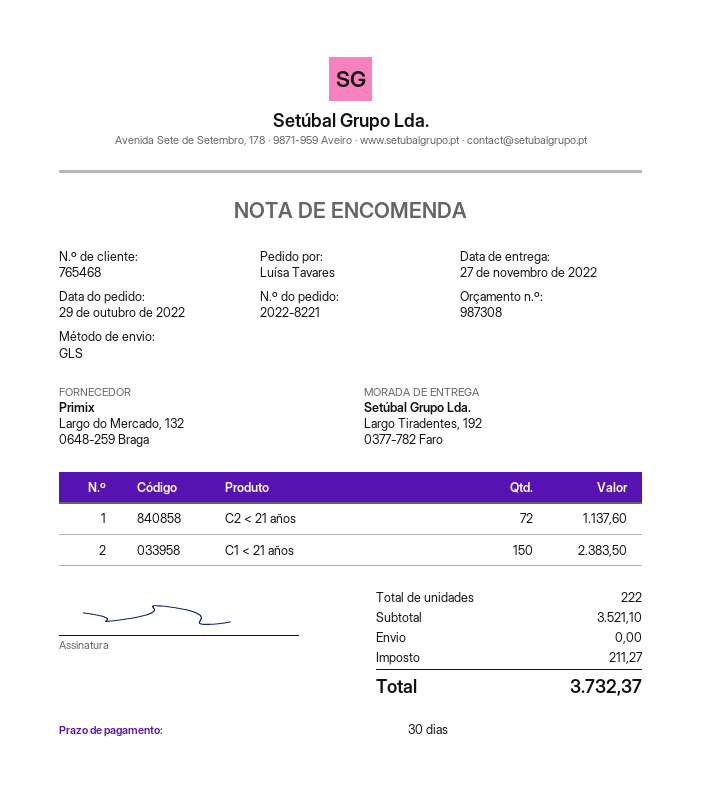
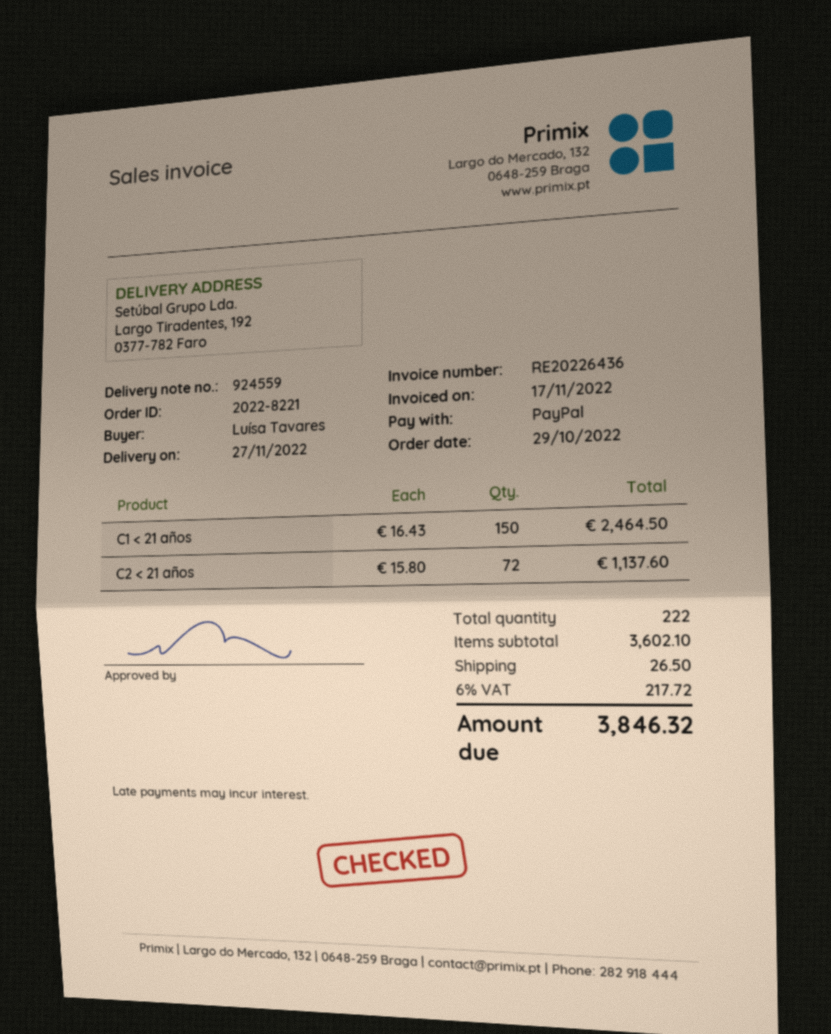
C1 < 21 años: 150 for 2383.50 -> 150 for 2464.50
subtotal: 3521.10 -> 3602.10
shipping: 0.00 -> 26.50
tax: 211.27 -> 217.72
total: 3732.37 -> 3846.32

